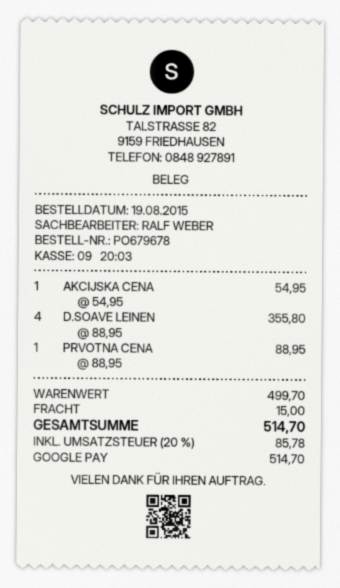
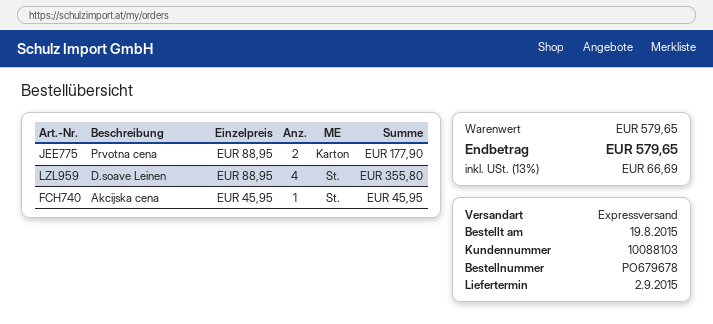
AKCIJSKA CENA: 1 x 54.95 = 54.95 -> 1 x 45.95 = 45.95
PRVOTNA CENA: 1 x 88.95 = 88.95 -> 2 x 88.95 = 177.90
subtotal: 499.70 -> 579.65
shipping: 15.00 -> none
tax: 20% = 85.78 -> 13% = 66.69
total: 514.70 -> 579.65

